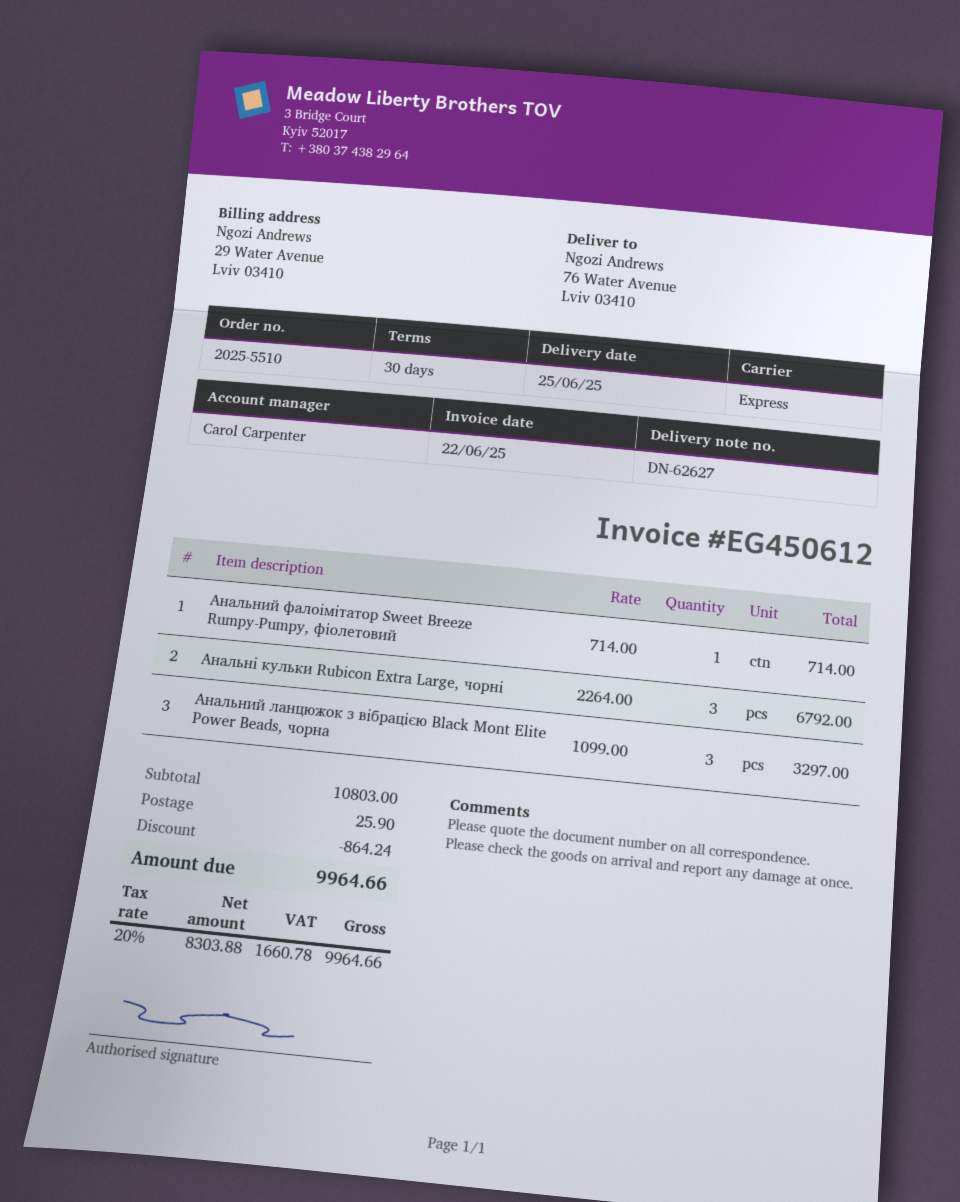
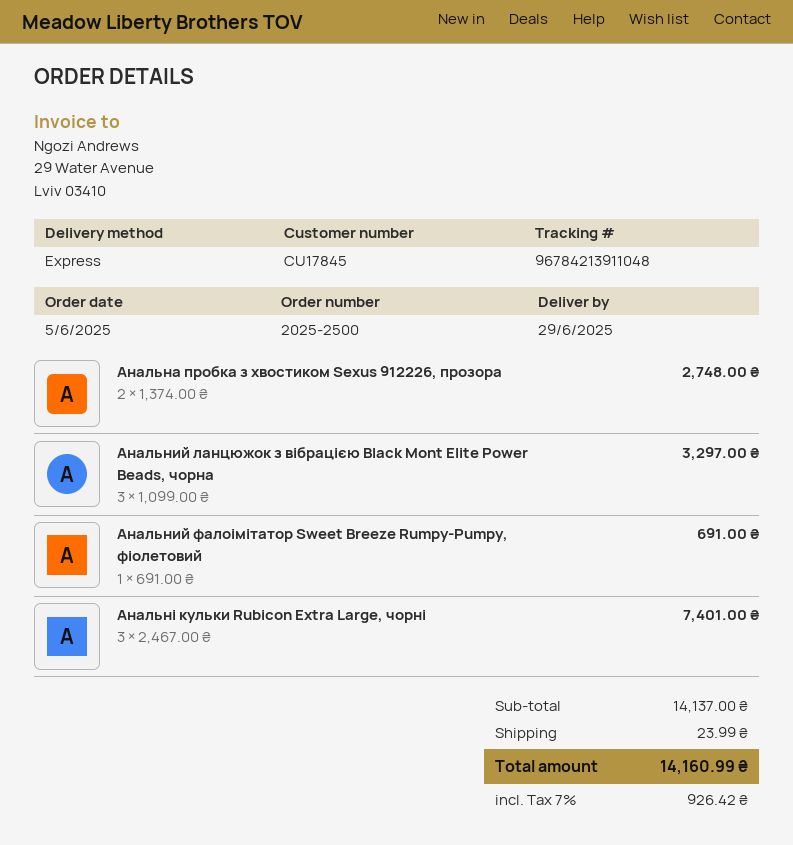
order number: 2025-5510 -> 2025-2500
delivery date: 2025-06-25 -> 2025-06-29
Анальний фалоімітатор Sweet Breeze Rumpy-Pumpy, фіолетовий: 1 x 714.00 = 714.00 -> 1 x 691.00 = 691.00
Анальні кульки Rubicon Extra Large, чорні: 3 x 2264.00 = 6792.00 -> 3 x 2467.00 = 7401.00
Анальна пробка з хвостиком Sexus 912226, прозора: none -> 2 x 1374.00 = 2748.00
subtotal: 10803.00 -> 14137.00
discount: 864.24 -> none
shipping: 25.90 -> 23.99
tax: 20% = 1660.78 -> 7% = 926.42
total: 9964.66 -> 14160.99

